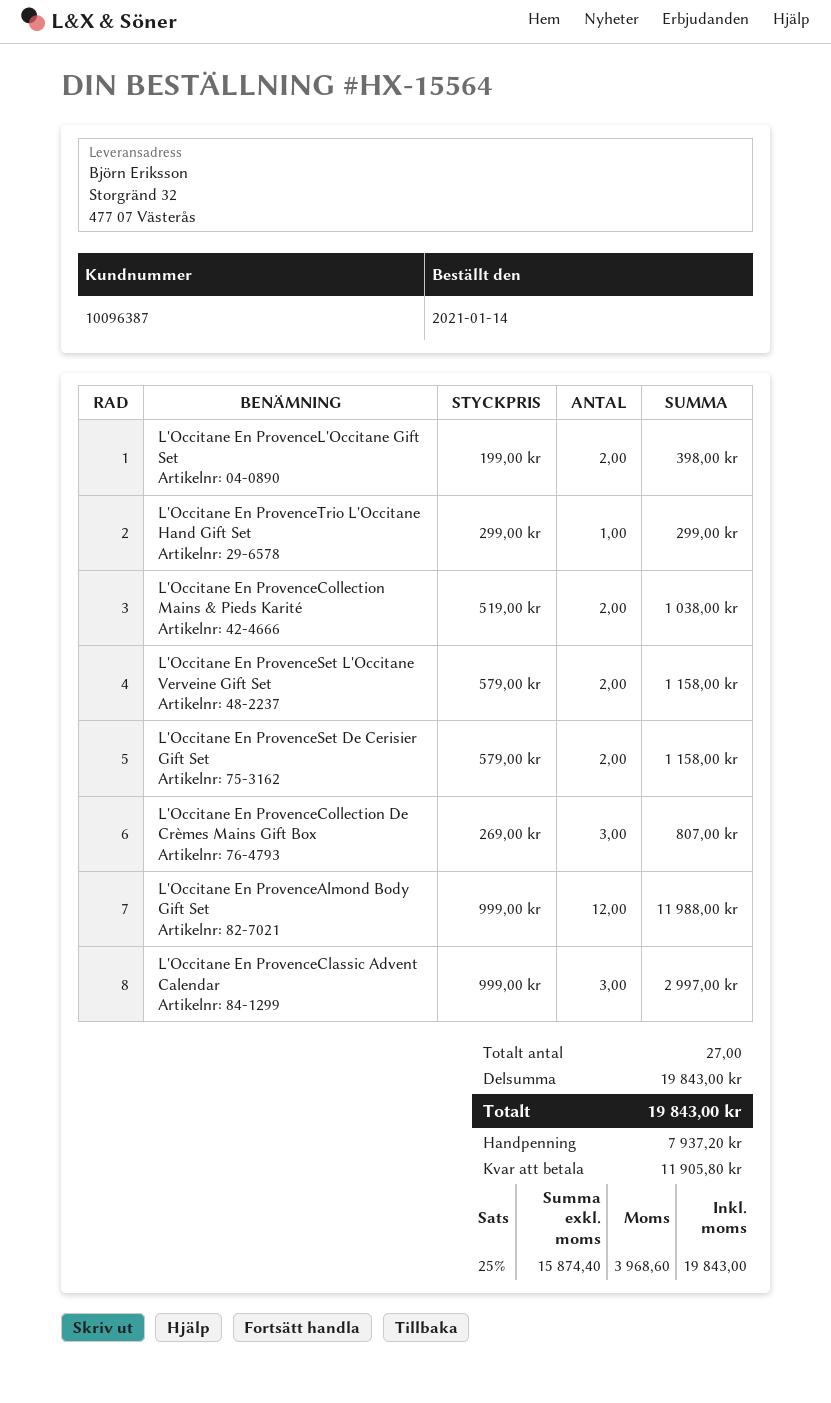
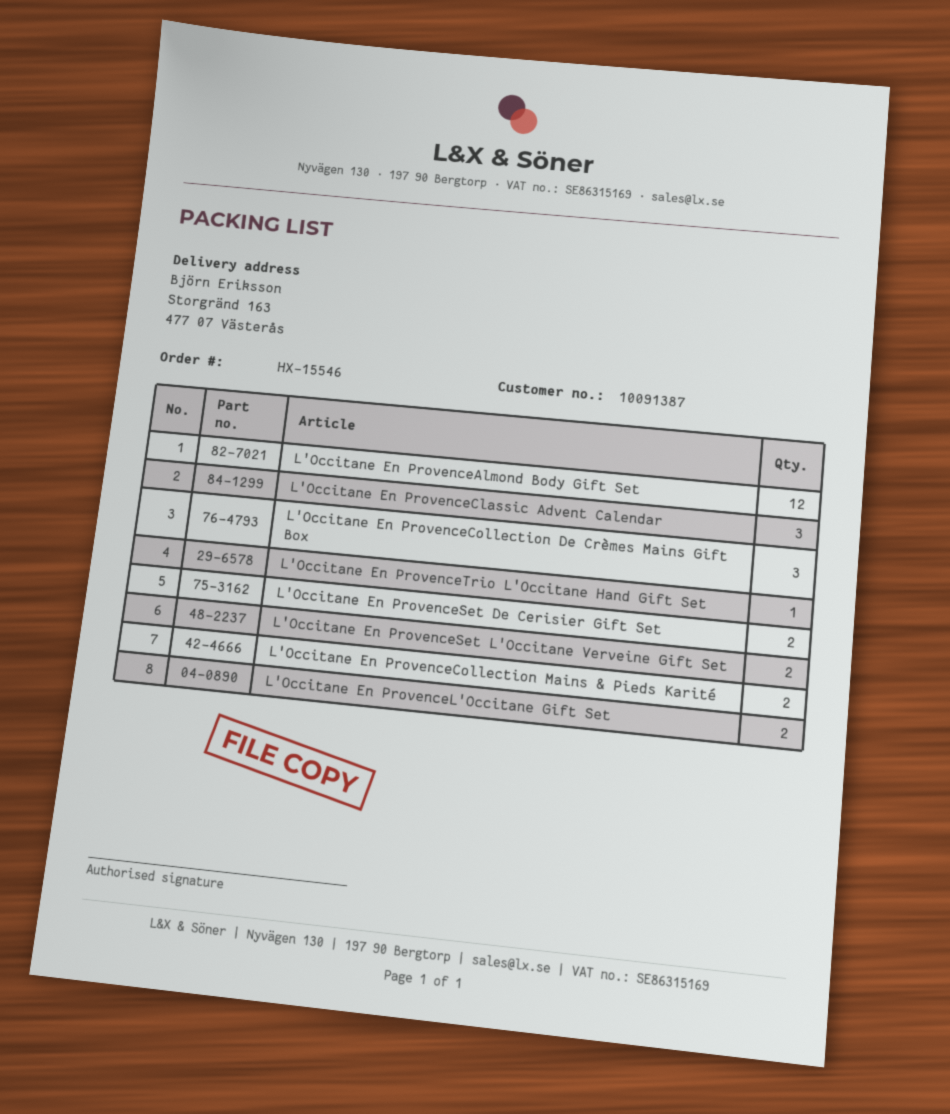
order number: HX-15564 -> HX-15546
customer number: 10096387 -> 10091387
ship to: Storgränd 32, 477 07 Västerås -> Storgränd 163, 477 07 Västerås

